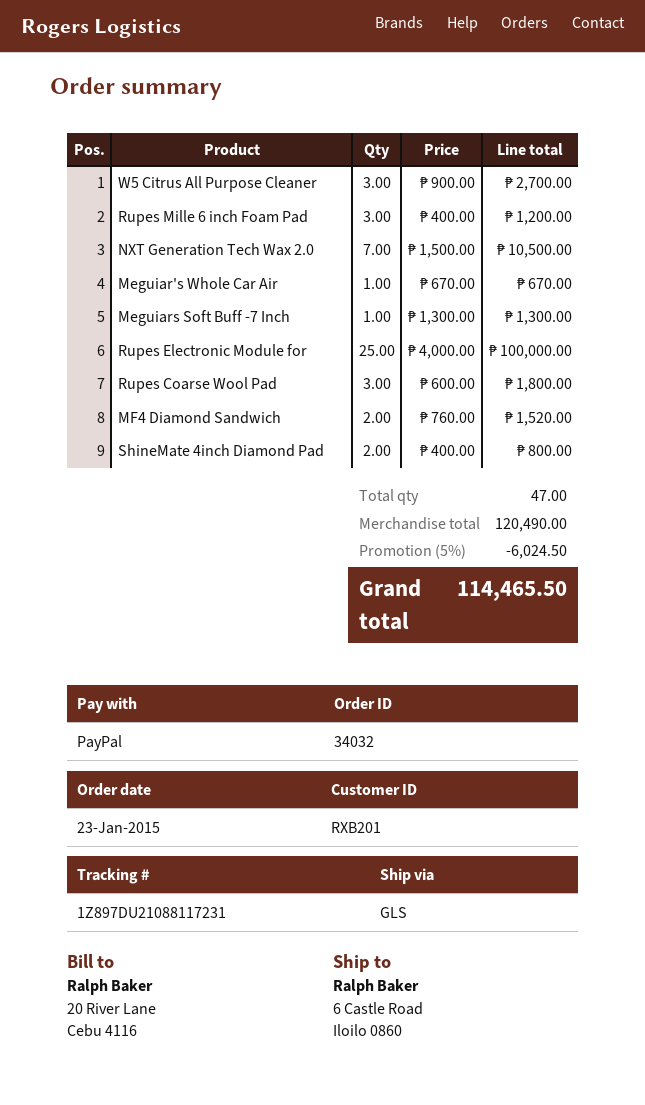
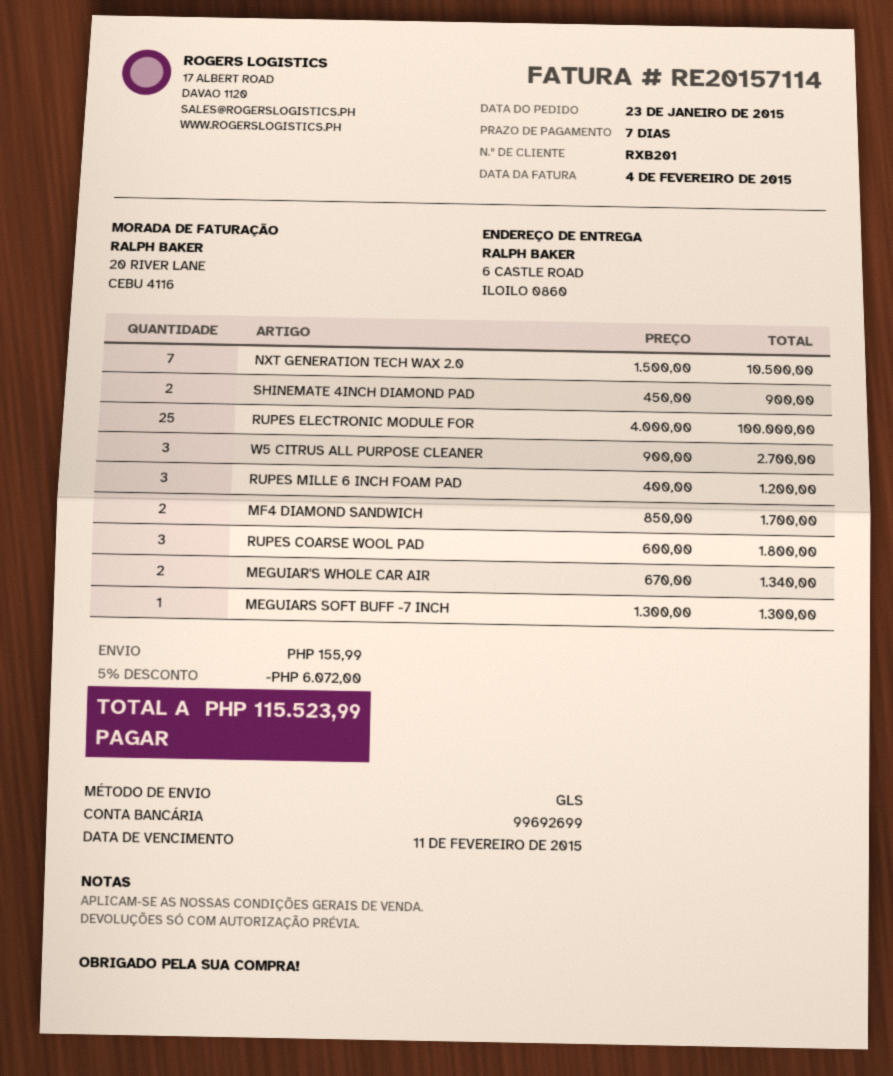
Meguiar's Whole Car Air: 1 x 670.00 = 670.00 -> 2 x 670.00 = 1340.00
MF4 Diamond Sandwich: 2 x 760.00 = 1520.00 -> 2 x 850.00 = 1700.00
ShineMate 4inch Diamond Pad: 2 x 400.00 = 800.00 -> 2 x 450.00 = 900.00
discount: 5% = 6024.50 -> 5% = 6072.00
shipping: none -> 155.99
total: 114465.50 -> 115523.99

